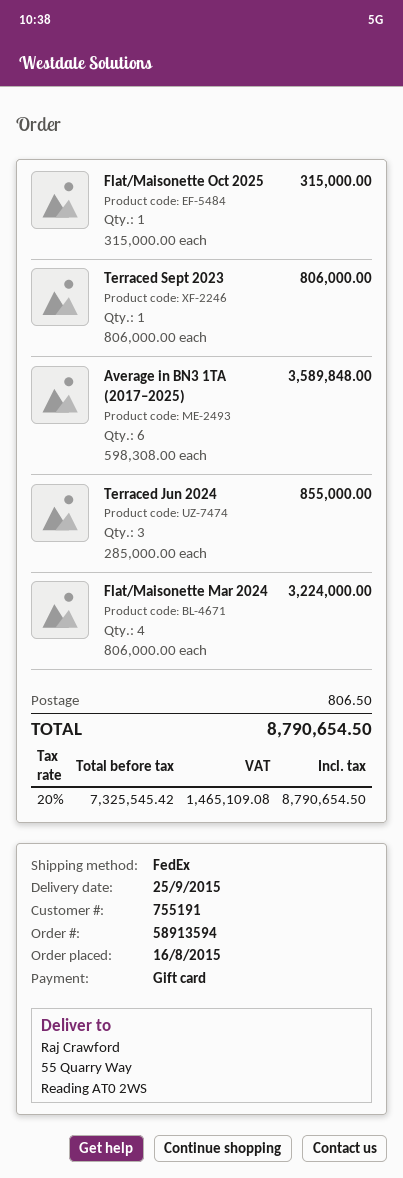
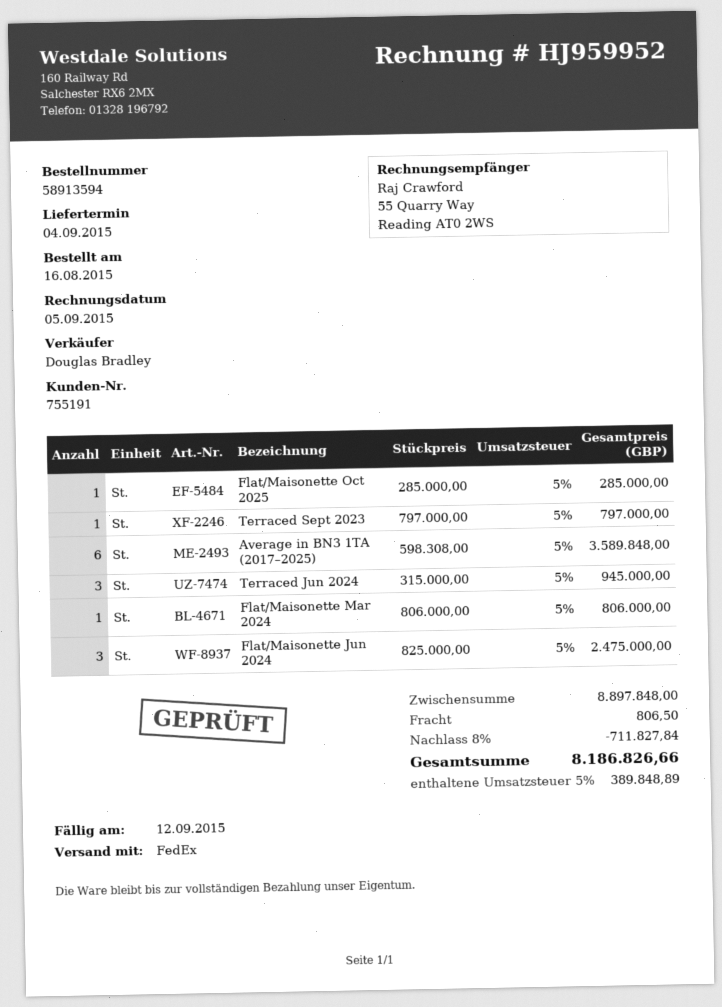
delivery date: 2015-09-25 -> 2015-09-04
Flat/Maisonette Oct 2025: 1 x 315000.00 = 315000.00 -> 1 x 285000.00 = 285000.00
Terraced Sept 2023: 1 x 806000.00 = 806000.00 -> 1 x 797000.00 = 797000.00
Terraced Jun 2024: 3 x 285000.00 = 855000.00 -> 3 x 315000.00 = 945000.00
Flat/Maisonette Mar 2024: 4 x 806000.00 = 3224000.00 -> 1 x 806000.00 = 806000.00
Flat/Maisonette Jun 2024: none -> 3 x 825000.00 = 2475000.00
discount: none -> 8% = 711827.84
tax: 20% = 1465109.08 -> 5% = 389848.89
total: 8790654.50 -> 8186826.66

